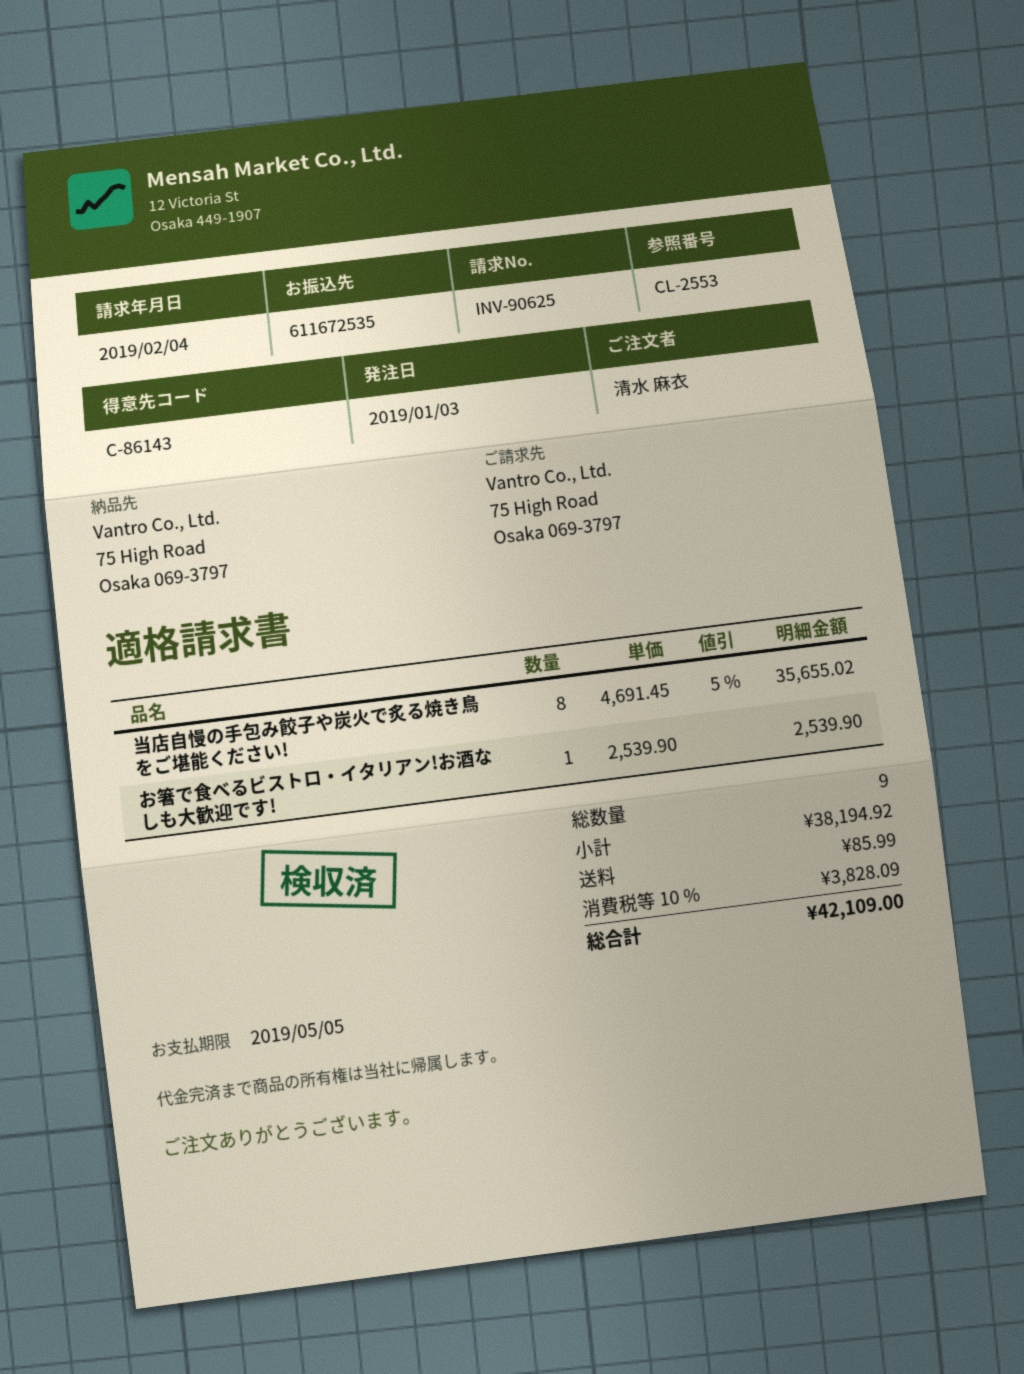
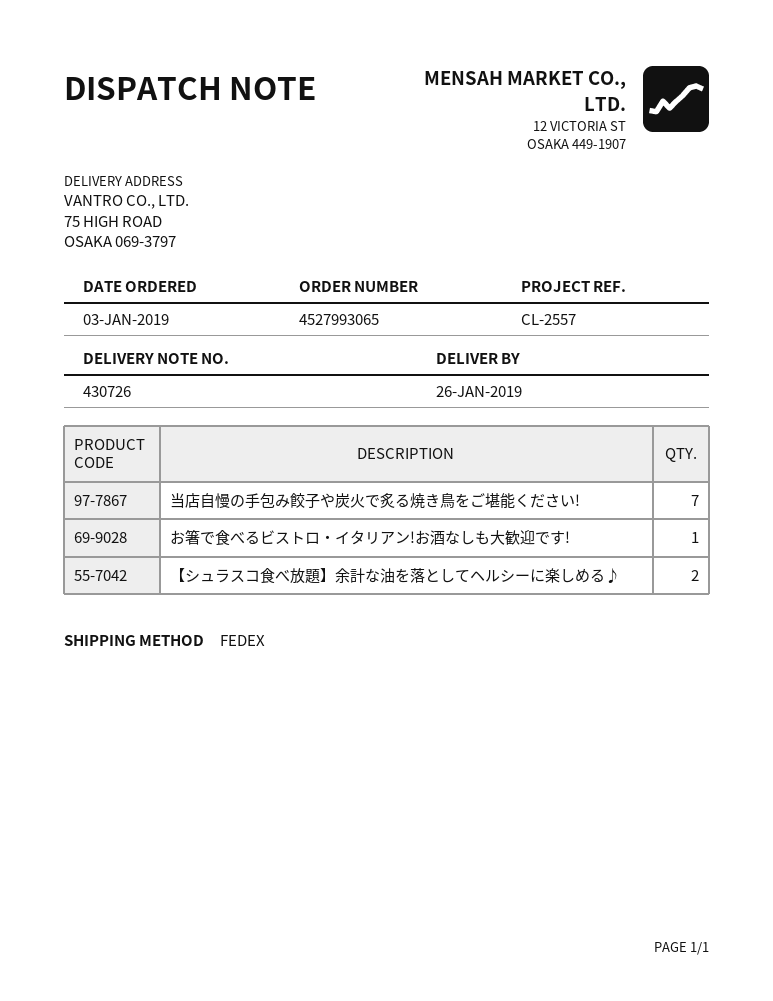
reference: CL-2553 -> CL-2557
当店自慢の手包み餃子や炭火で炙る焼き鳥をご堪能ください!: 8 -> 7
【シュラスコ食べ放題】余計な油を落としてヘルシーに楽しめる♪: none -> 2

